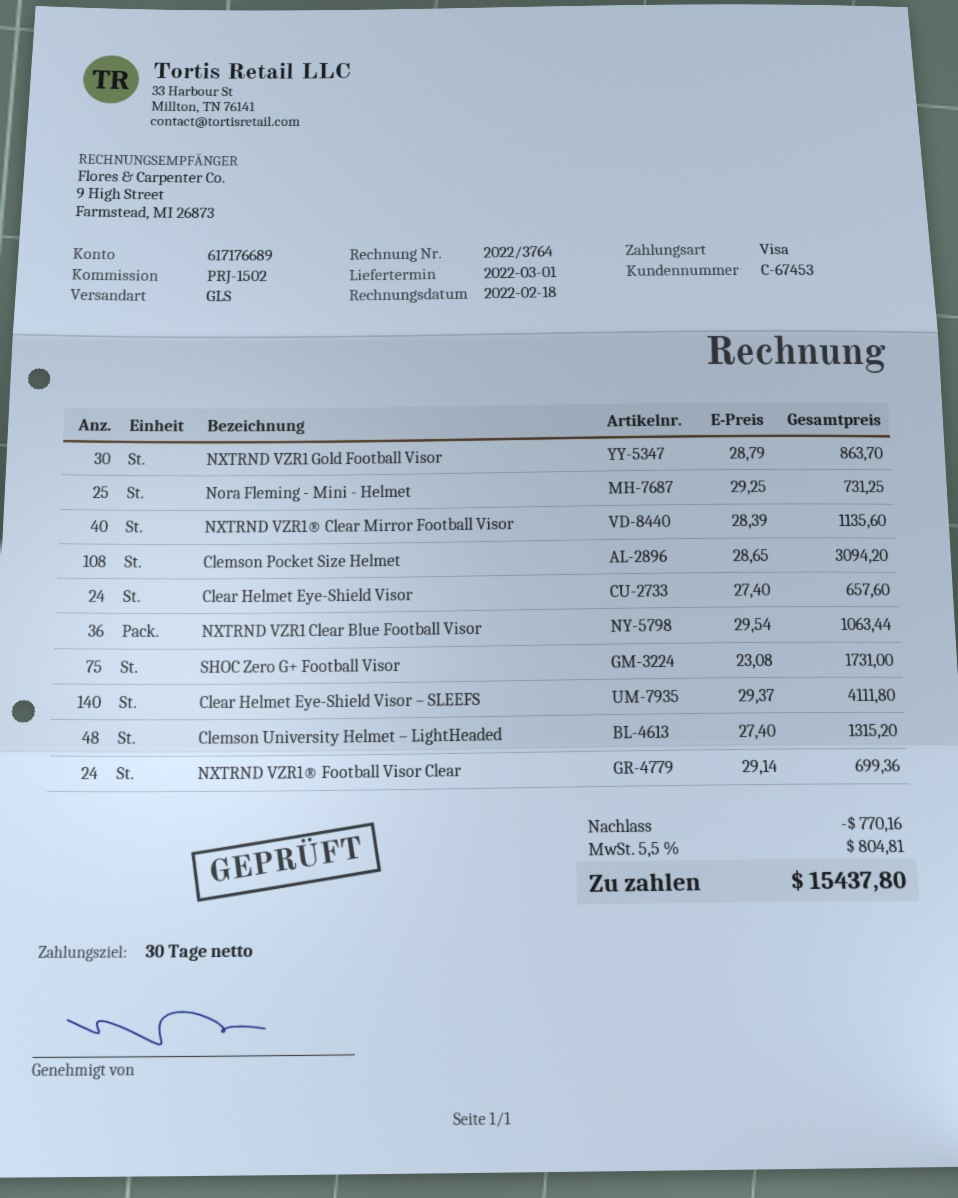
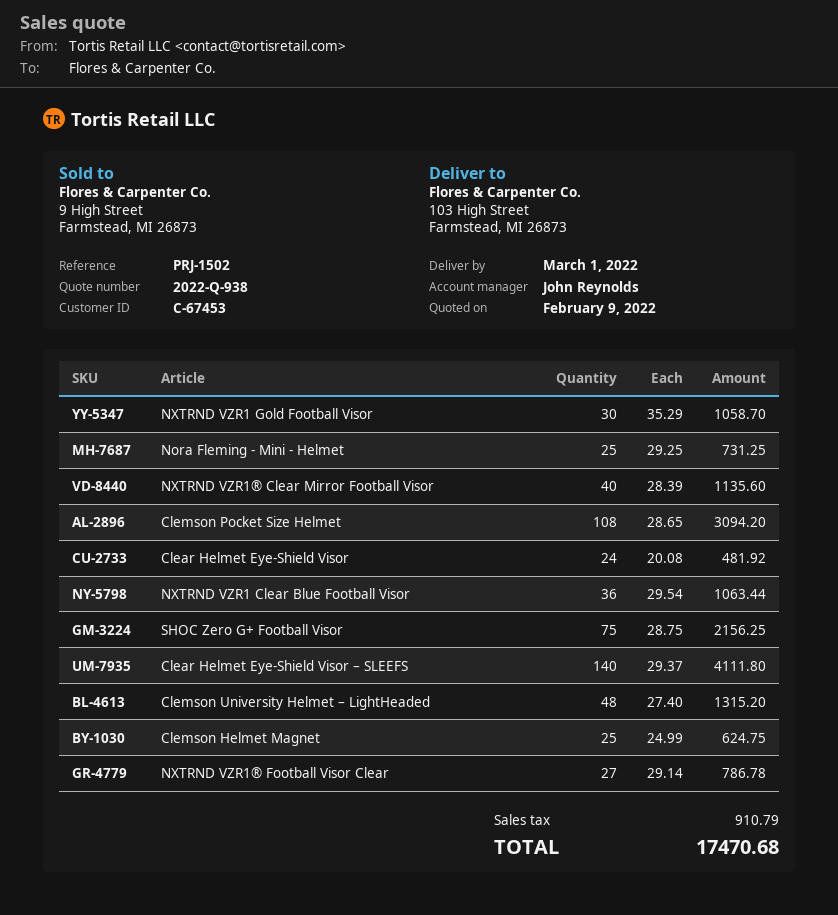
NXTRND VZR1 Gold Football Visor: 30 x 28.79 = 863.70 -> 30 x 35.29 = 1058.70
Clear Helmet Eye-Shield Visor: 24 x 27.40 = 657.60 -> 24 x 20.08 = 481.92
SHOC Zero G+ Football Visor: 75 x 23.08 = 1731.00 -> 75 x 28.75 = 2156.25
NXTRND VZR1® Football Visor Clear: 24 x 29.14 = 699.36 -> 27 x 29.14 = 786.78
Clemson Helmet Magnet: none -> 25 x 24.99 = 624.75
discount: 770.16 -> none
tax: 804.81 -> 910.79
total: 15437.80 -> 17470.68

